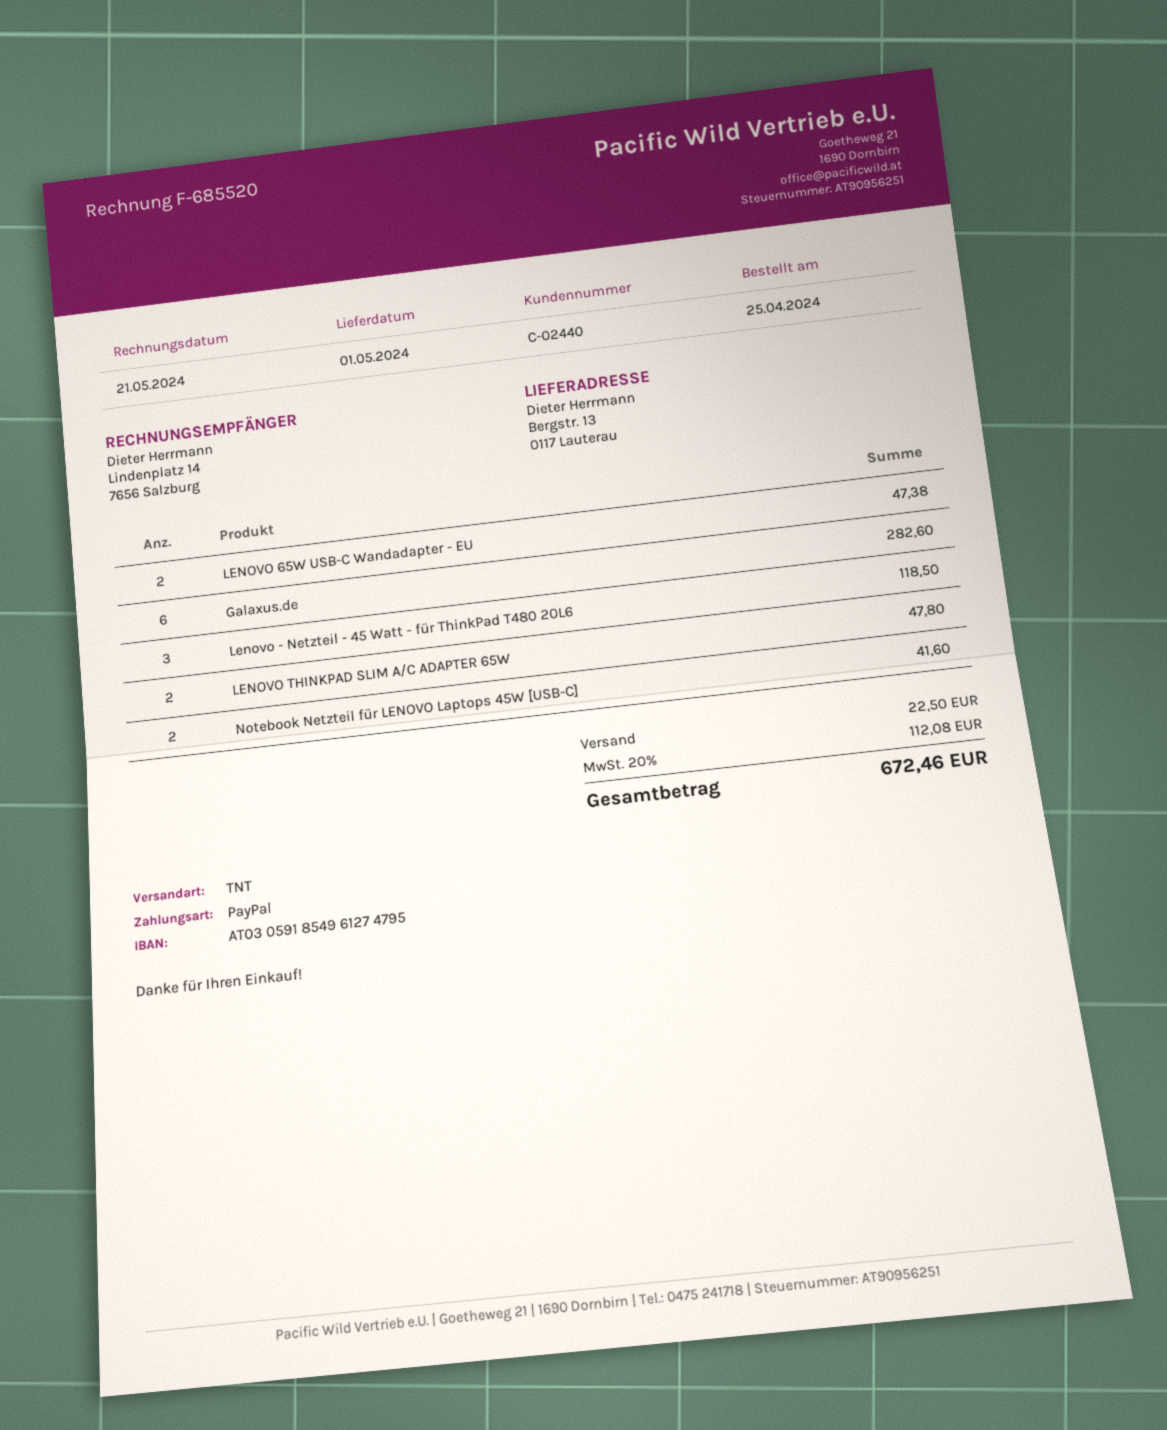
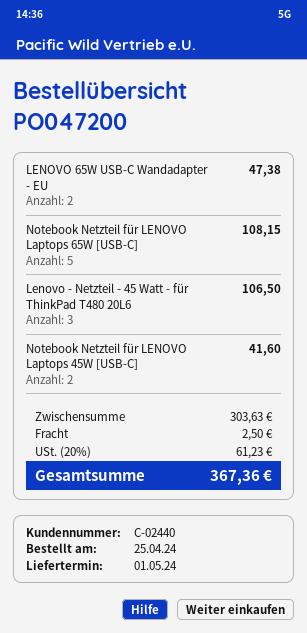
Galaxus.de: 6 for 282.60 -> none
Lenovo - Netzteil - 45 Watt - für ThinkPad T480 20L6: 3 for 118.50 -> 3 for 106.50
LENOVO THINKPAD SLIM A/C ADAPTER 65W: 2 for 47.80 -> none
Notebook Netzteil für LENOVO Laptops 65W [USB-C]: none -> 5 for 108.15
shipping: 22.50 -> 2.50
tax: 20% = 112.08 -> 20% = 61.23
total: 672.46 -> 367.36

